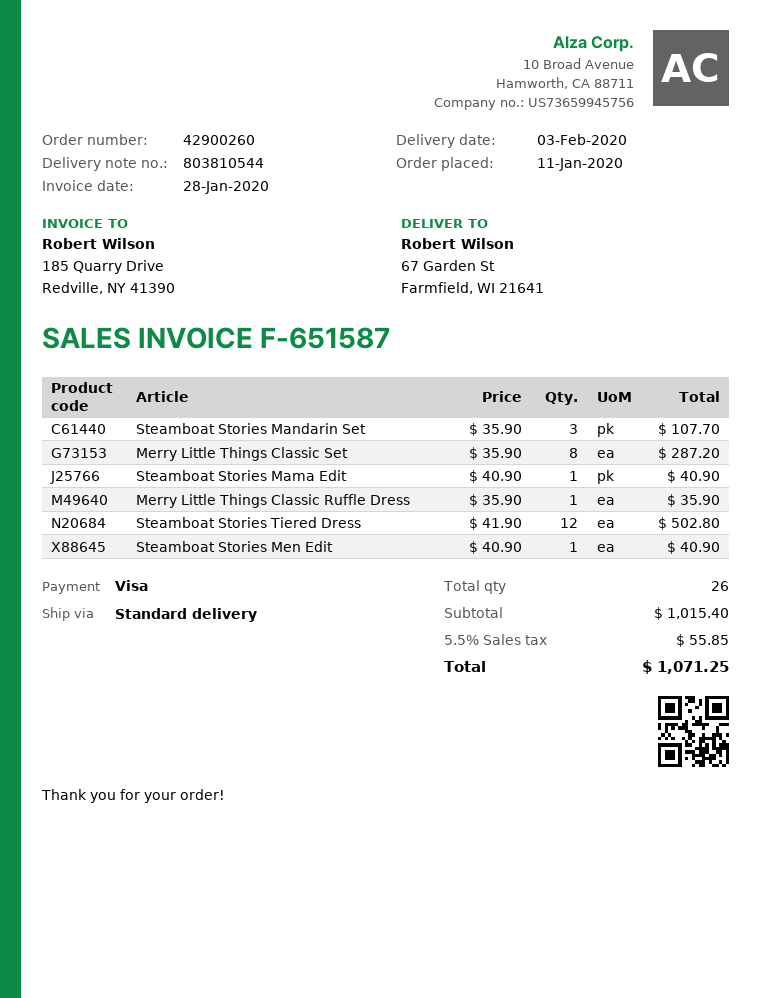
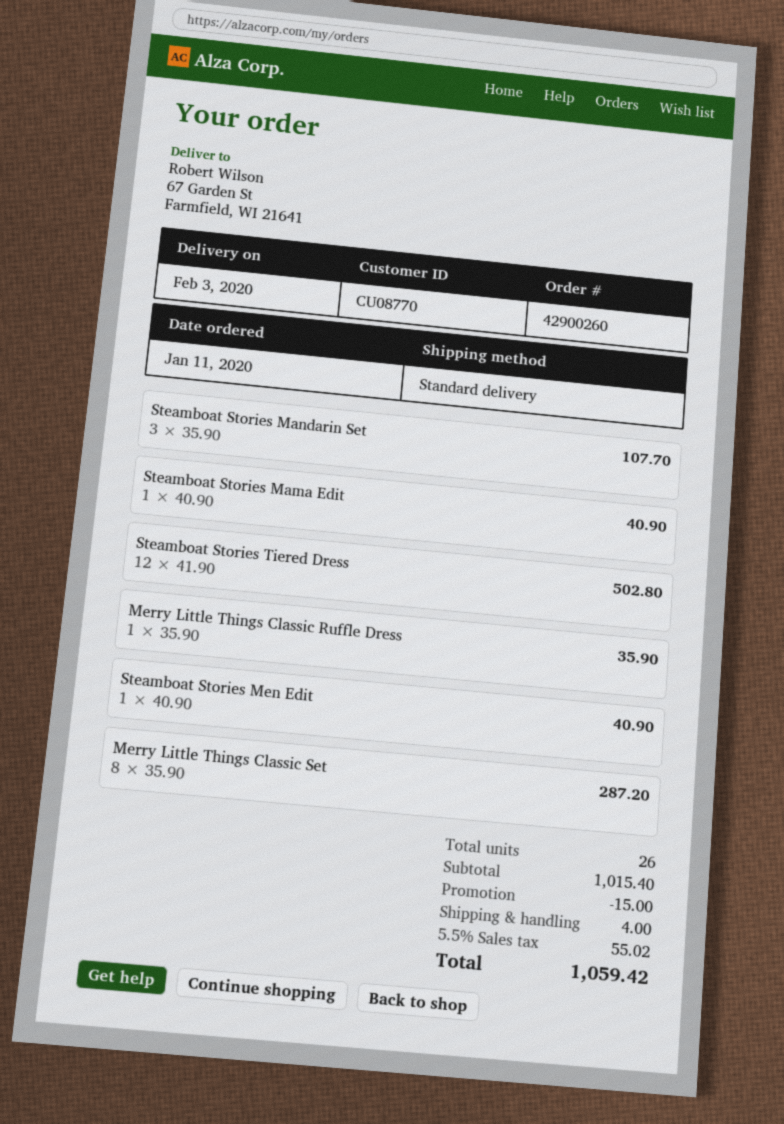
discount: none -> 15.00
shipping: none -> 4.00
tax: 5.5% = 55.85 -> 5.5% = 55.02
total: 1071.25 -> 1059.42

